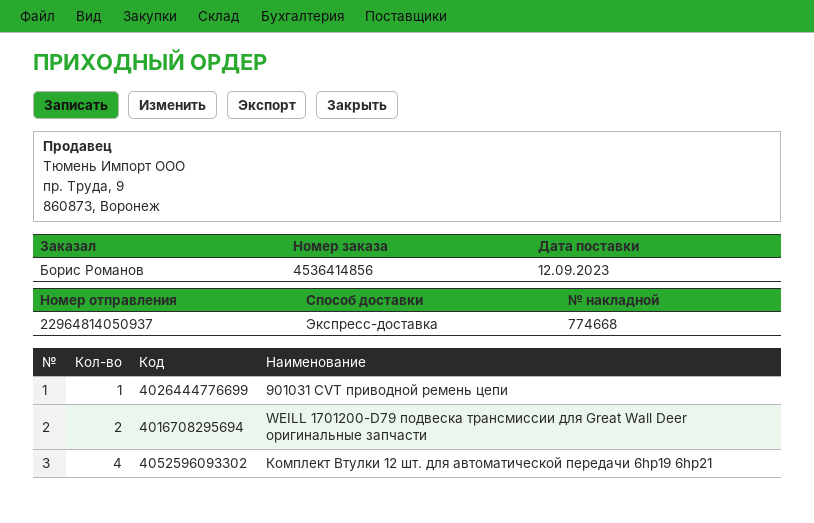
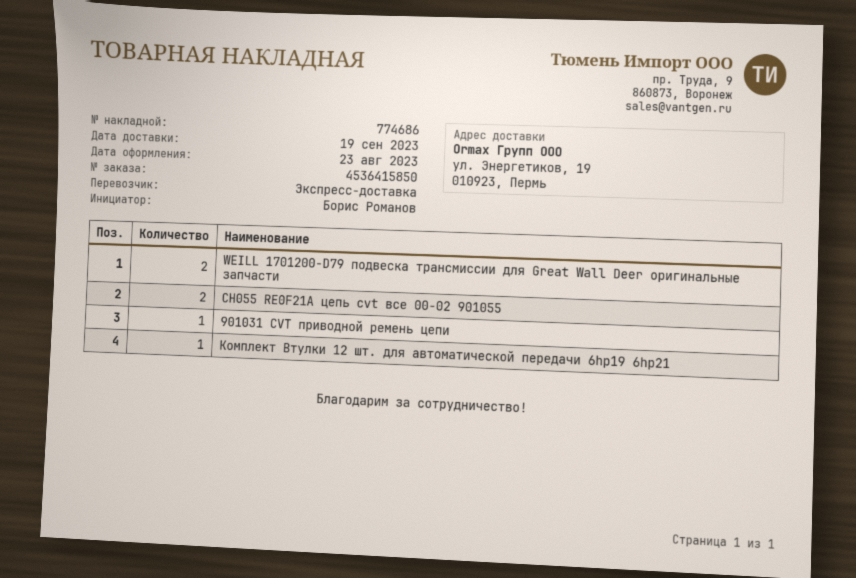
order number: 4536414856 -> 4536415850
delivery note number: 774668 -> 774686
delivery date: 2023-09-12 -> 2023-09-19
Комплект Втулки 12 шт. для автоматической передачи 6hp19 6hp21: 4 -> 1
CH055 RE0F21A цепь cvt все 00-02 901055: none -> 2

